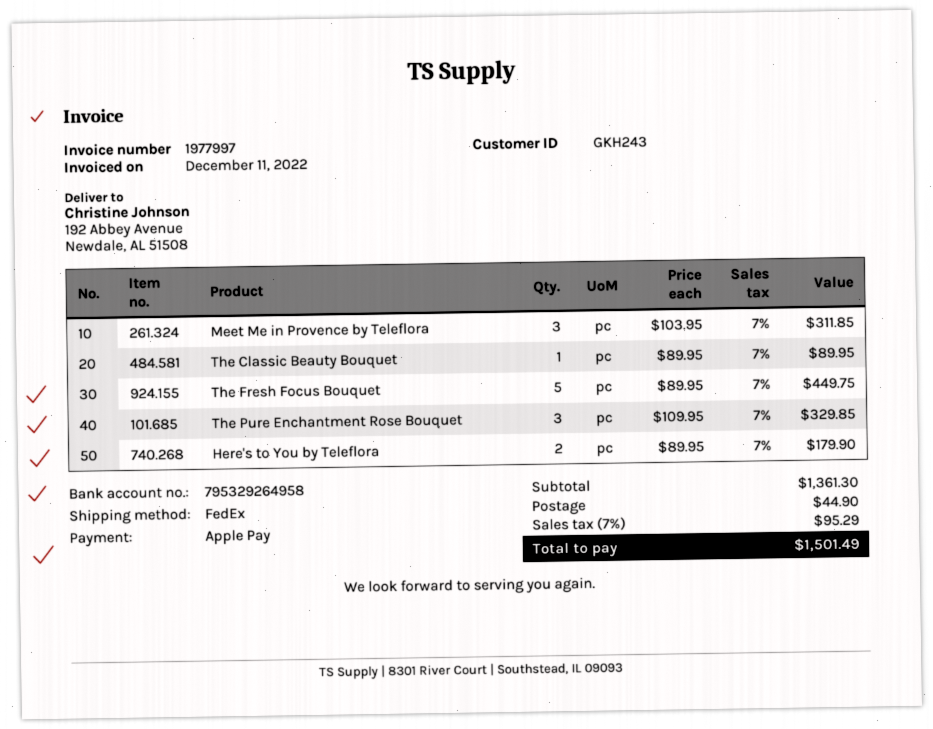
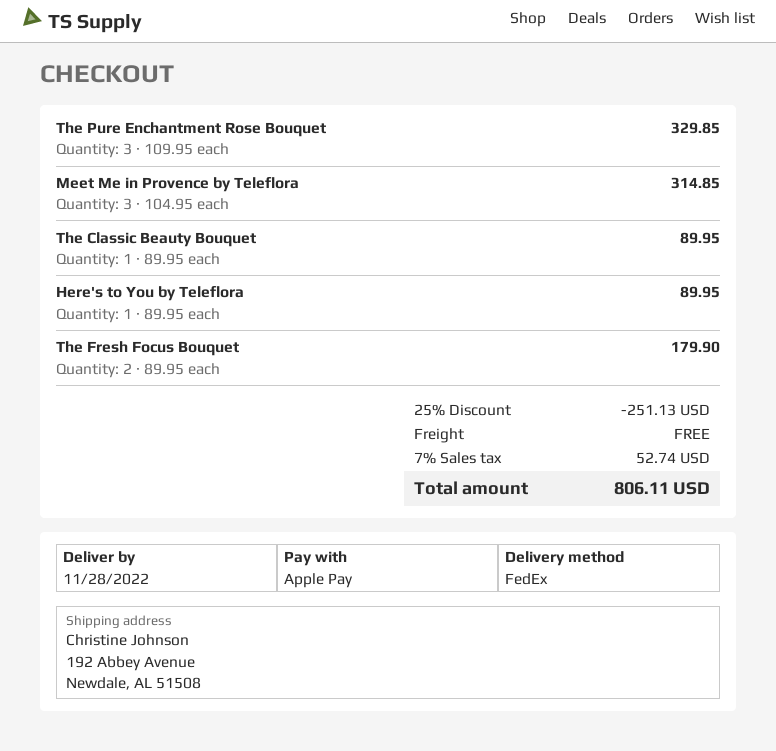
Meet Me in Provence by Teleflora: 3 x 103.95 = 311.85 -> 3 x 104.95 = 314.85
The Fresh Focus Bouquet: 5 x 89.95 = 449.75 -> 2 x 89.95 = 179.90
Here's to You by Teleflora: 2 x 89.95 = 179.90 -> 1 x 89.95 = 89.95
discount: none -> 25% = 251.13
shipping: 44.90 -> 0.00
tax: 7% = 95.29 -> 7% = 52.74
total: 1501.49 -> 806.11

